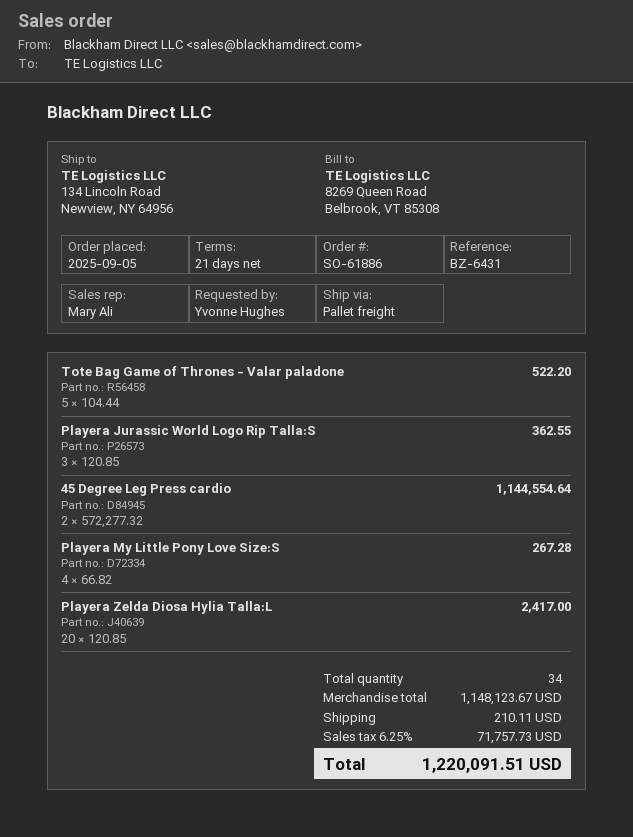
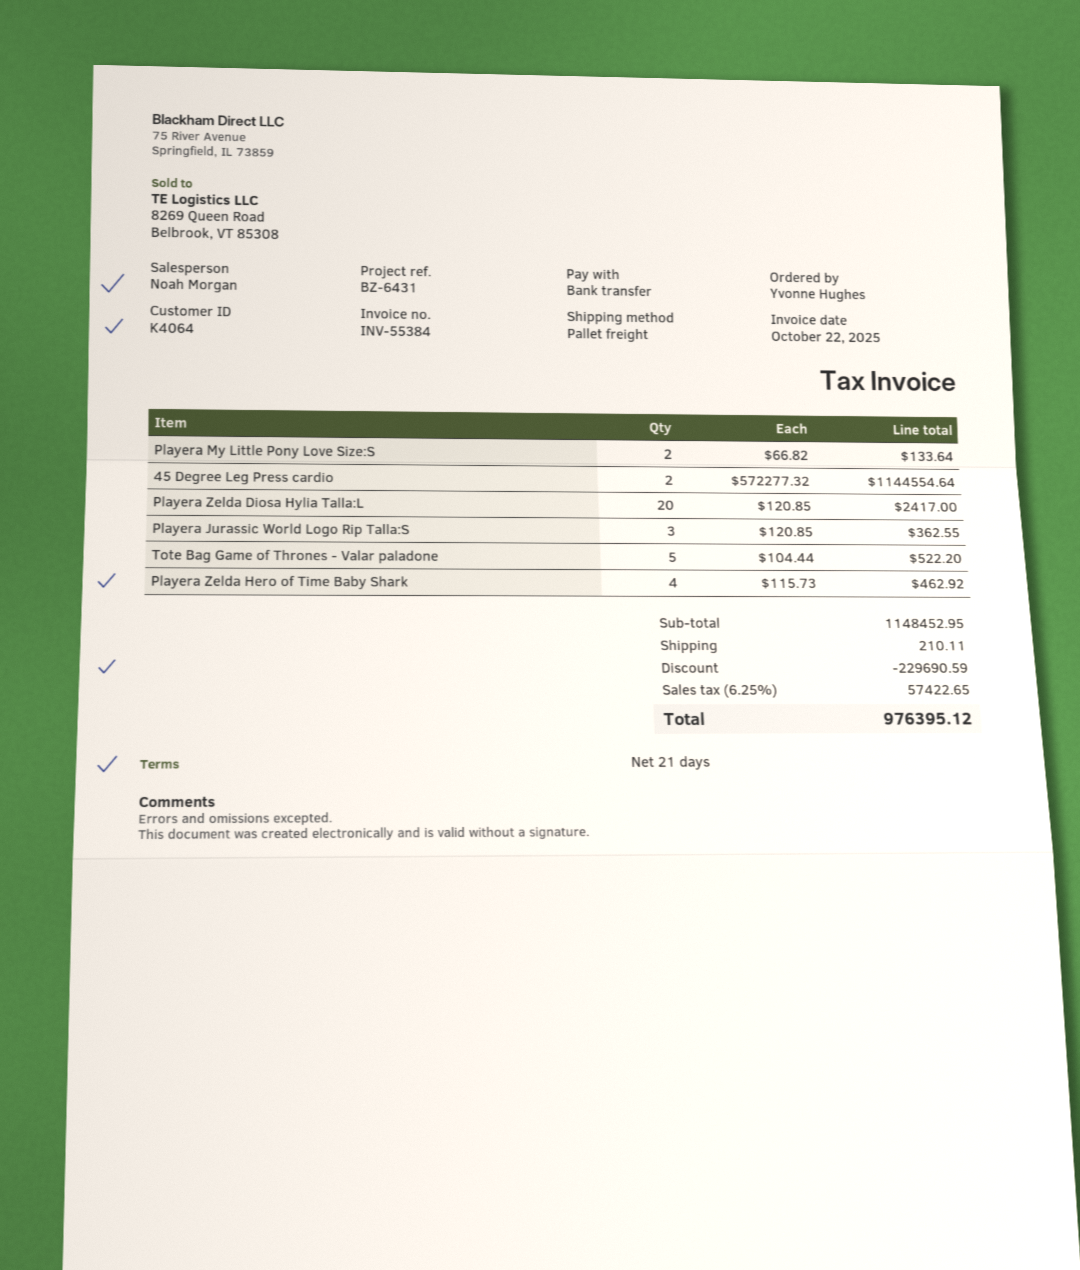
sales rep: Mary Ali -> Noah Morgan
Playera My Little Pony Love Size:S: 4 x 66.82 = 267.28 -> 2 x 66.82 = 133.64
Playera Zelda Hero of Time Baby Shark: none -> 4 x 115.73 = 462.92
subtotal: 1148123.67 -> 1148452.95
discount: none -> 229690.59
tax: 6.25% = 71757.73 -> 6.25% = 57422.65
total: 1220091.51 -> 976395.12

